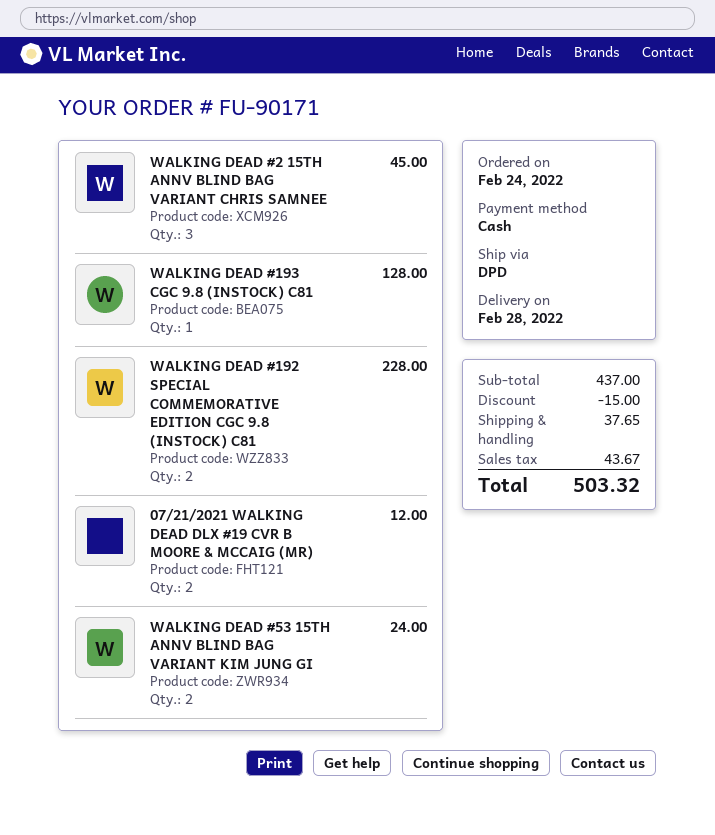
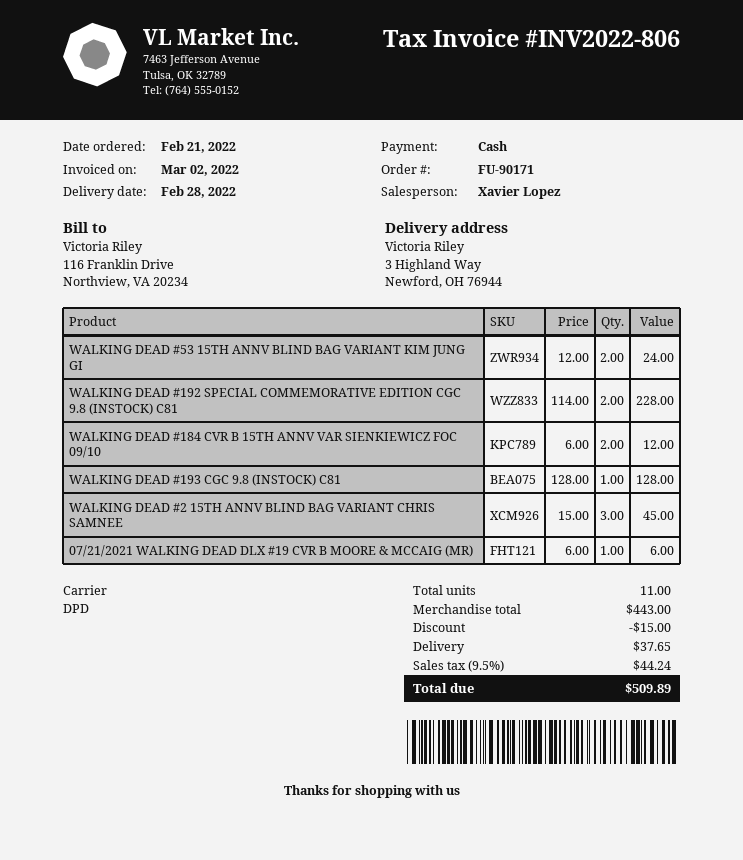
order date: 2022-02-24 -> 2022-02-21
07/21/2021 WALKING DEAD DLX #19 CVR B MOORE & MCCAIG (MR): 2 for 12.00 -> 1 for 6.00
WALKING DEAD #184 CVR B 15TH ANNV VAR SIENKIEWICZ FOC 09/10: none -> 2 for 12.00
subtotal: 437.00 -> 443.00
tax: 43.67 -> 44.24
total: 503.32 -> 509.89

